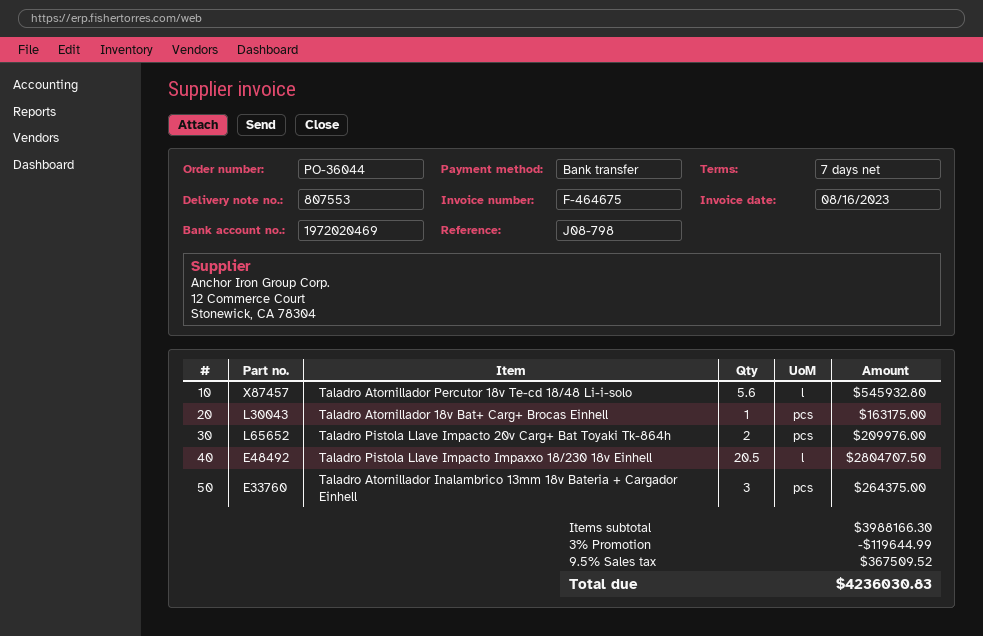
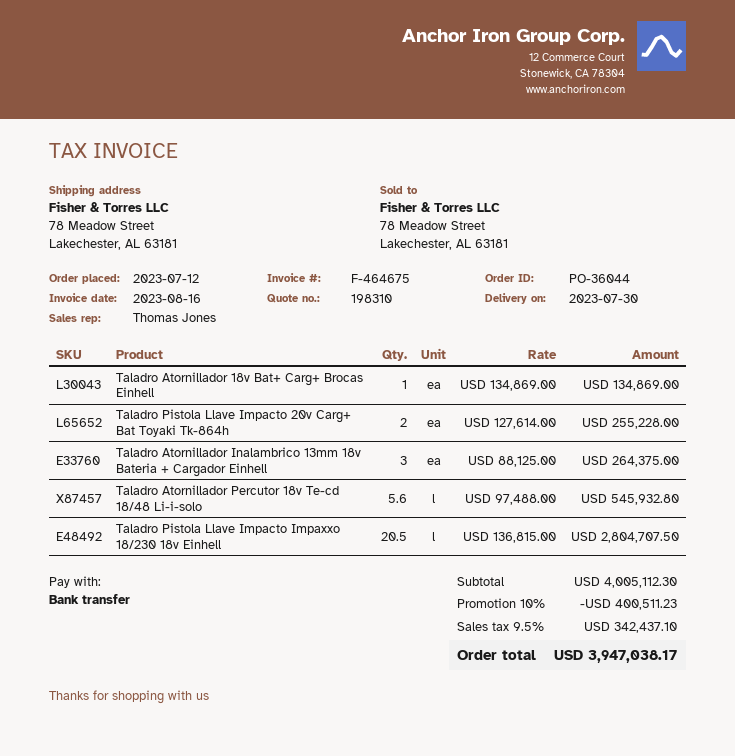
Taladro Atornillador 18v Bat+ Carg+ Brocas Einhell: 1 for 163175.00 -> 1 for 134869.00
Taladro Pistola Llave Impacto 20v Carg+ Bat Toyaki Tk-864h: 2 for 209976.00 -> 2 for 255228.00
subtotal: 3988166.30 -> 4005112.30
discount: 3% = 119644.99 -> 10% = 400511.23
tax: 9.5% = 367509.52 -> 9.5% = 342437.10
total: 4236030.83 -> 3947038.17

